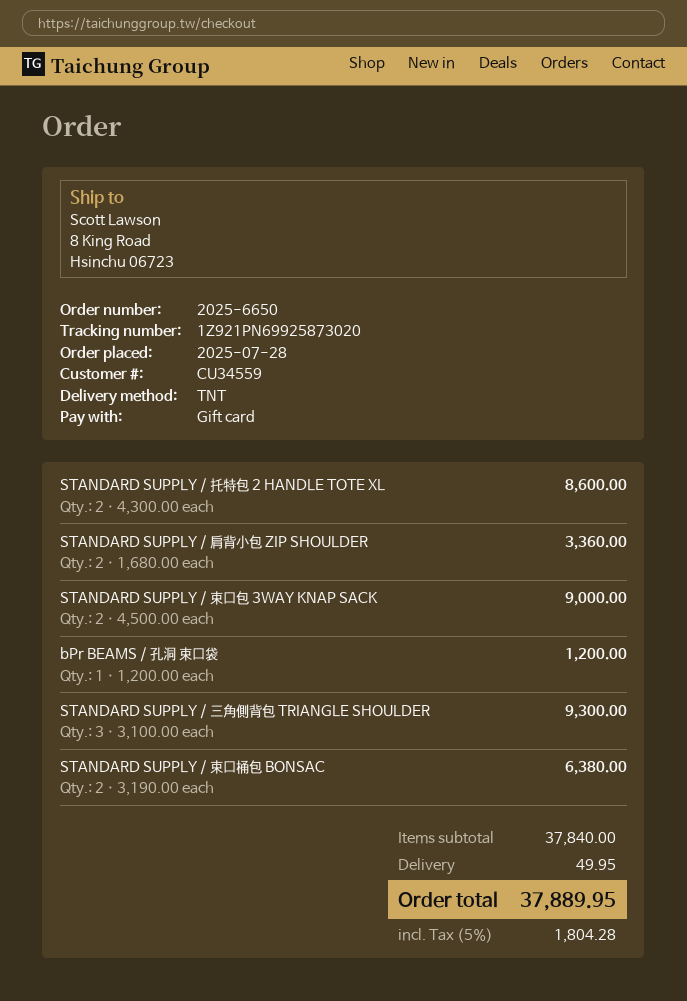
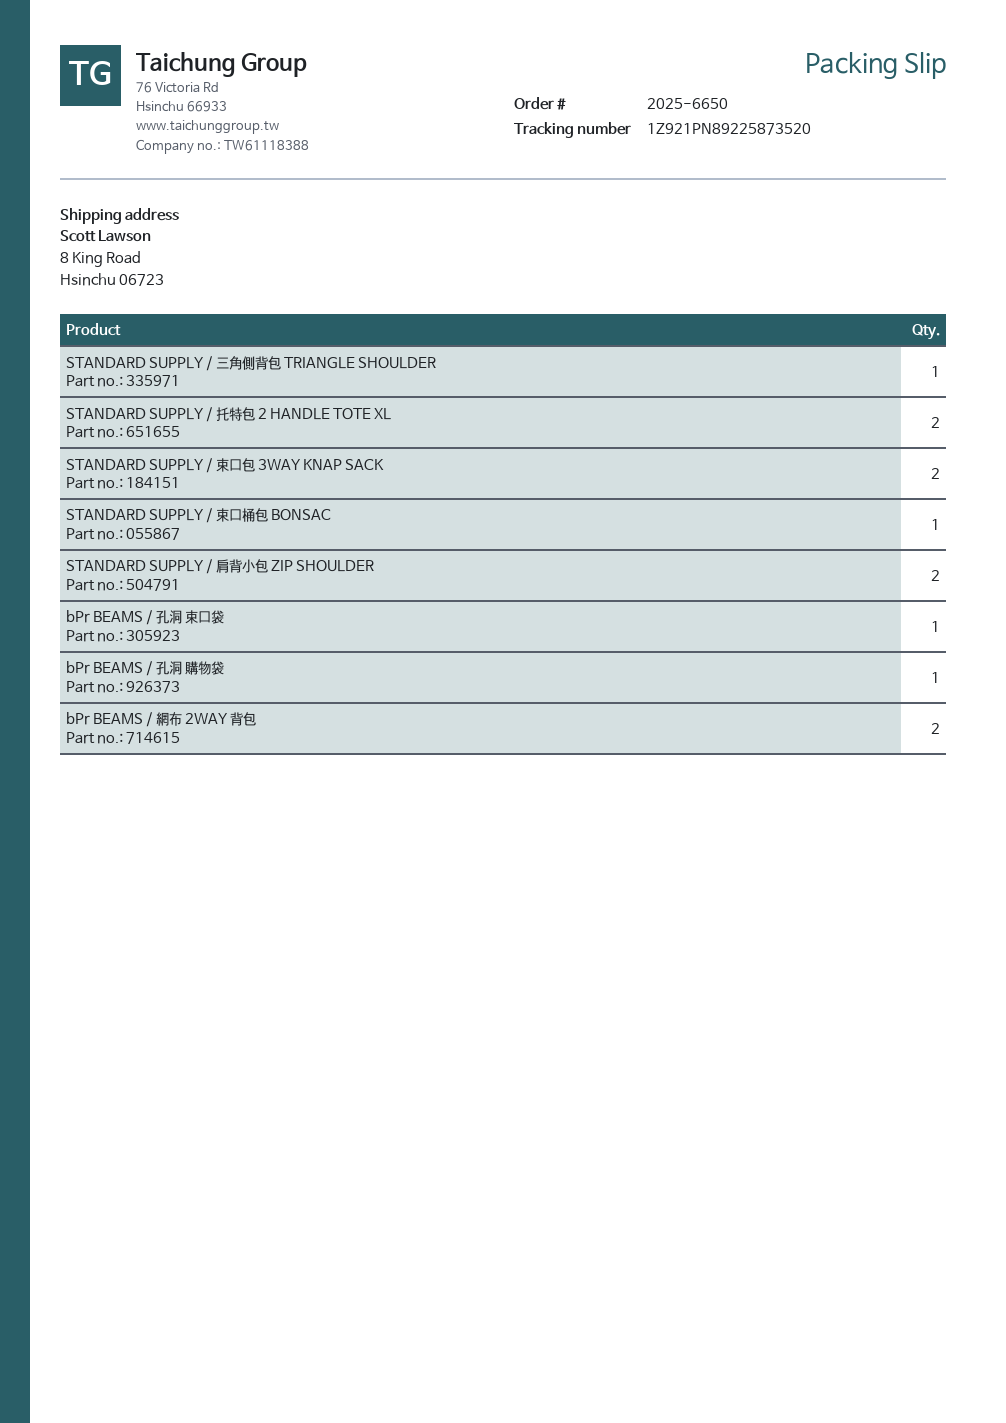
tracking number: 1Z921PN69925873020 -> 1Z921PN89225873520
STANDARD SUPPLY / 三角側背包 TRIANGLE SHOULDER: 3 -> 1
STANDARD SUPPLY / 束口桶包 BONSAC: 2 -> 1
bPr BEAMS / 孔洞 購物袋: none -> 1
bPr BEAMS / 網布 2WAY 背包: none -> 2

